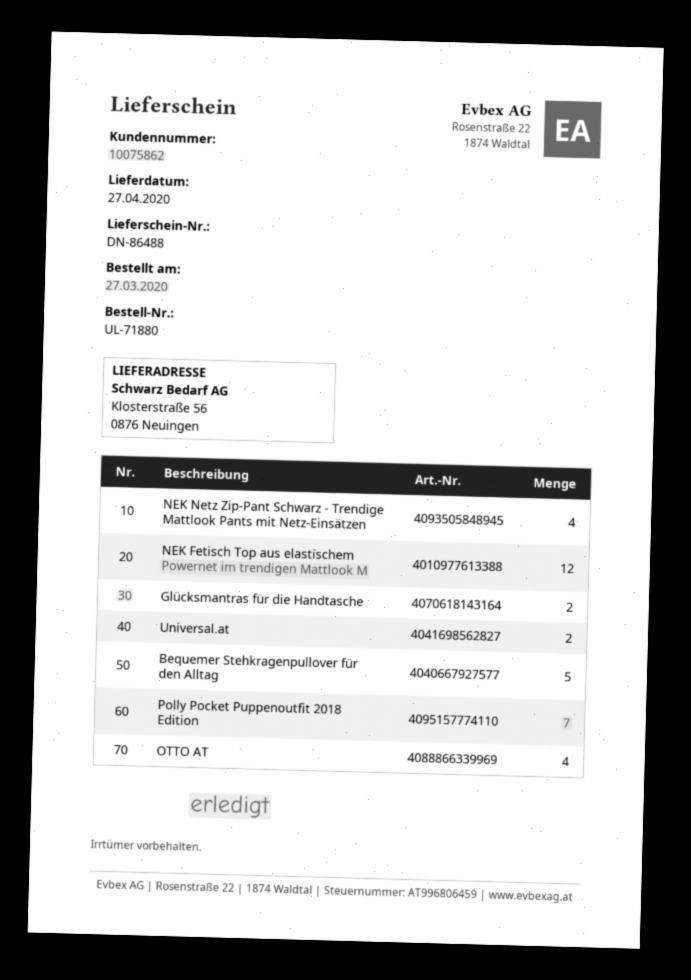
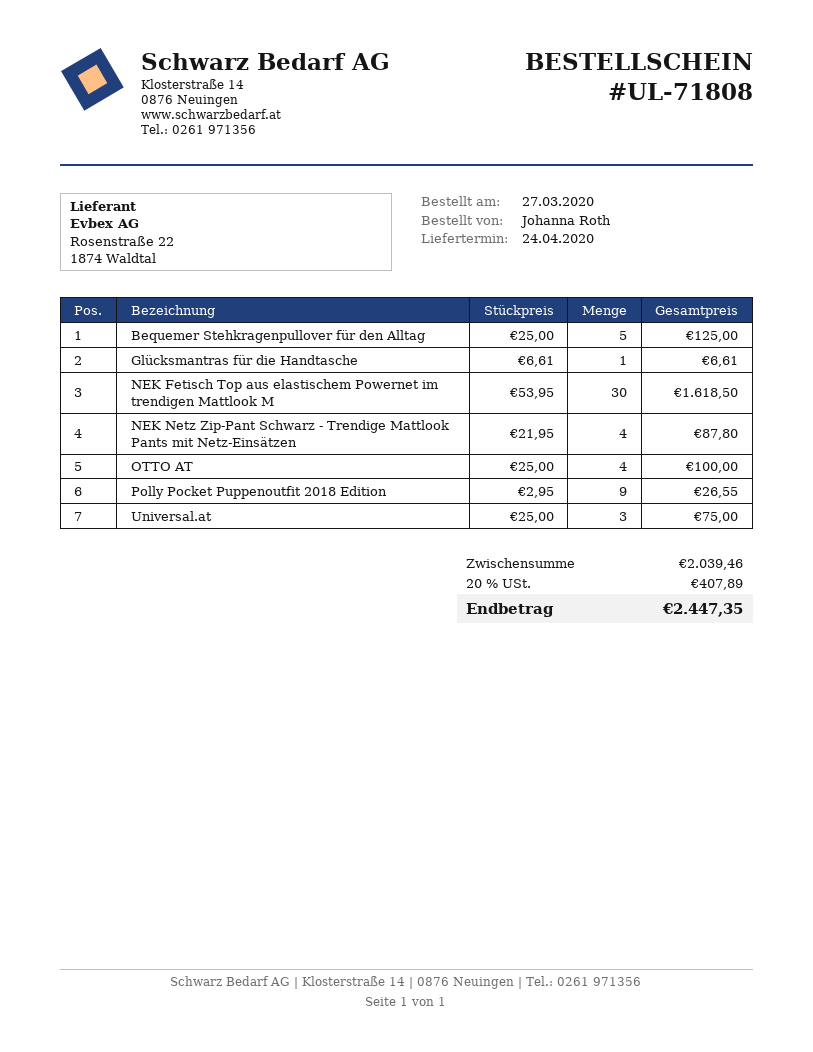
order number: UL-71880 -> UL-71808
delivery date: 2020-04-27 -> 2020-04-24
NEK Fetisch Top aus elastischem Powernet im trendigen Mattlook M: 12 -> 30
Glücksmantras für die Handtasche: 2 -> 1
Universal.at: 2 -> 3
Polly Pocket Puppenoutfit 2018 Edition: 7 -> 9

